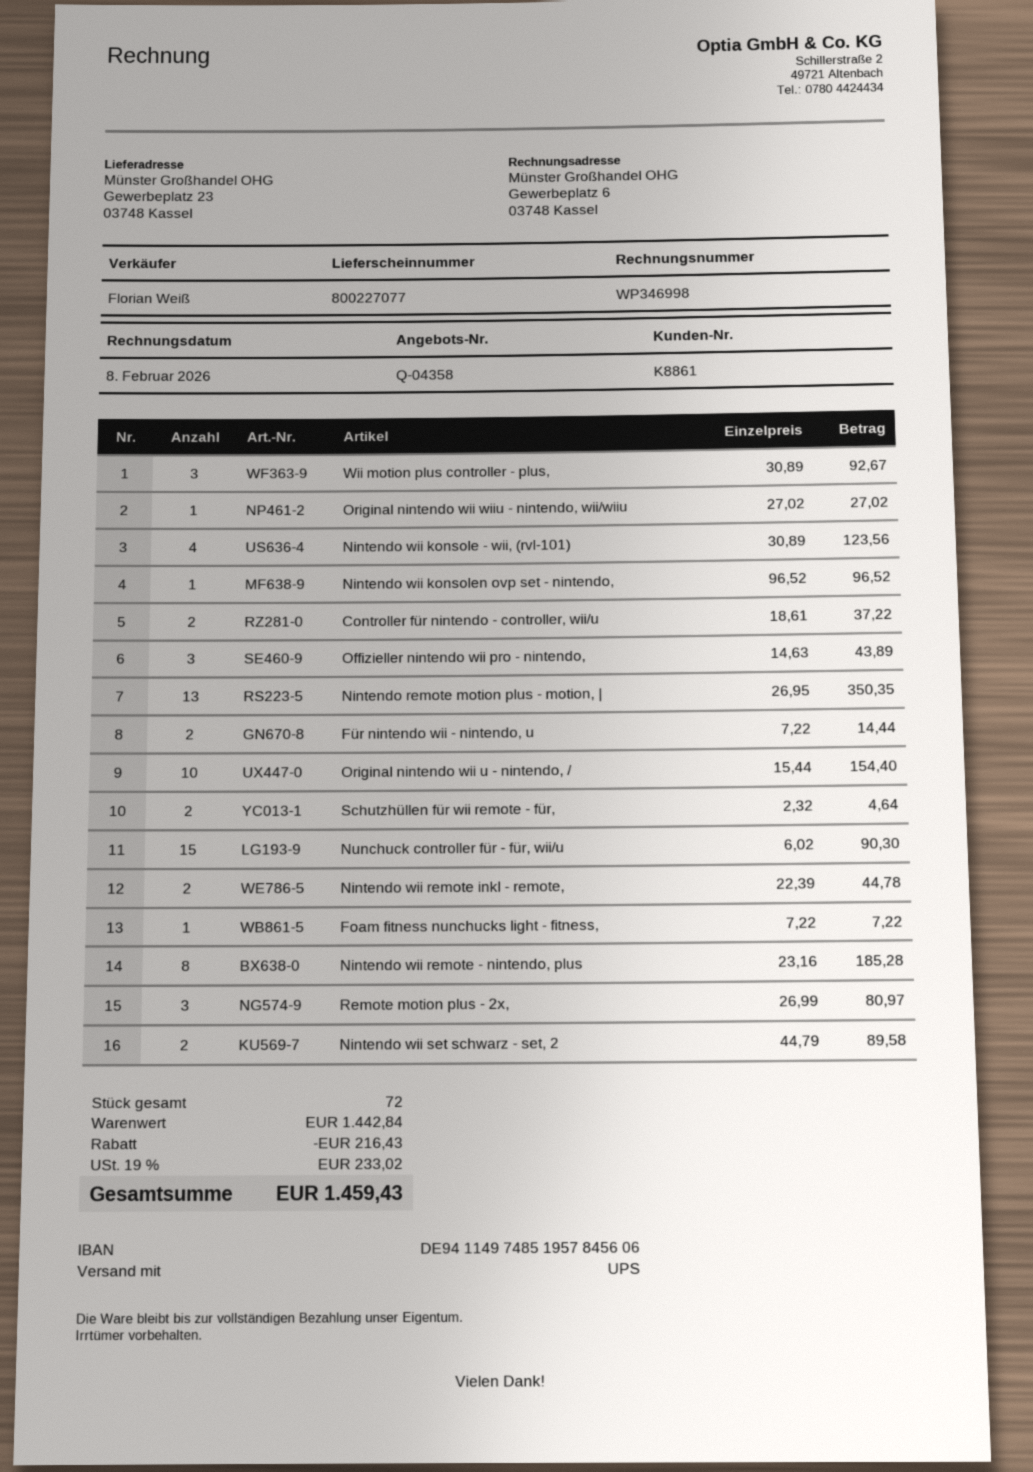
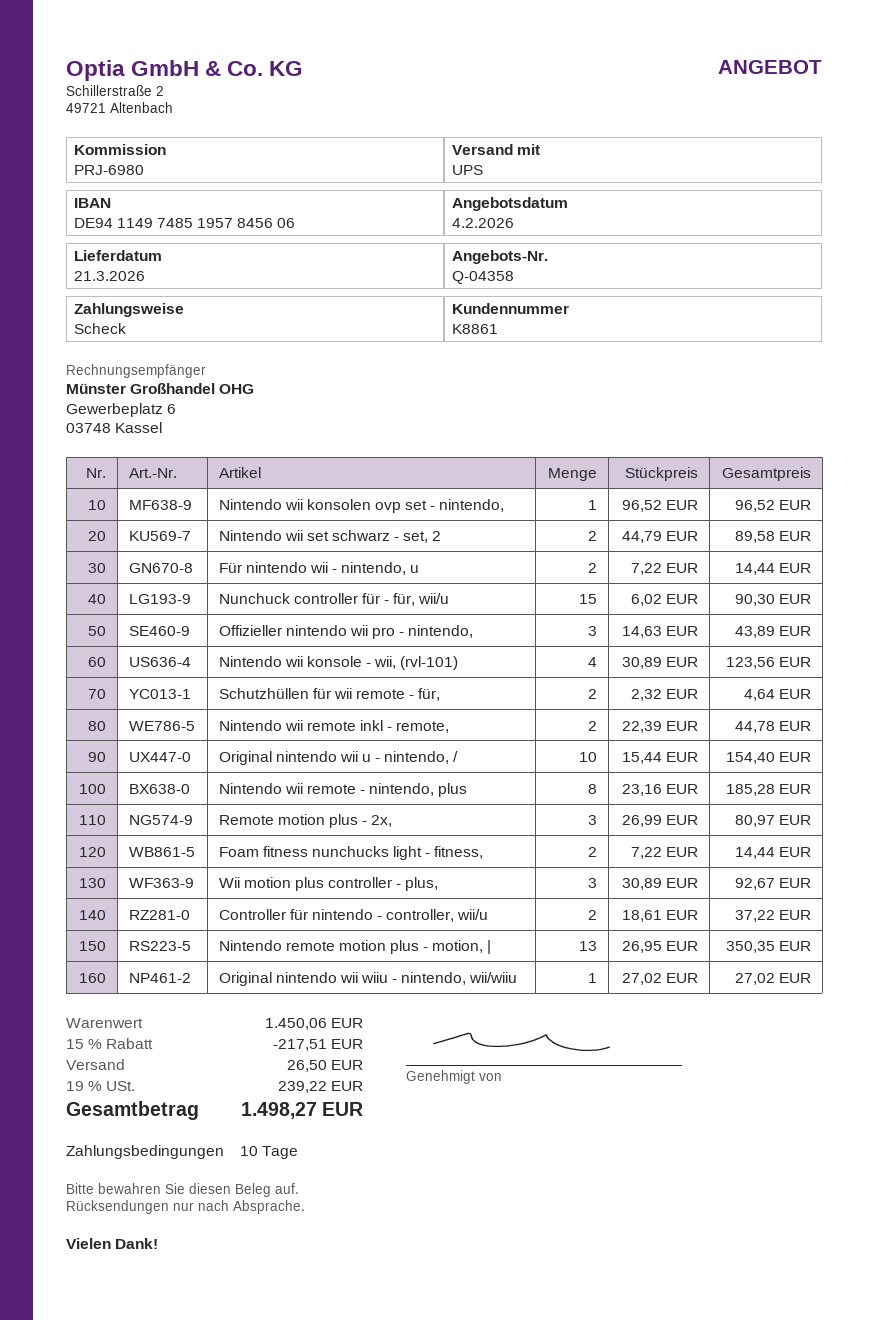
Foam fitness nunchucks light - fitness,: 1 x 7.22 = 7.22 -> 2 x 7.22 = 14.44
subtotal: 1442.84 -> 1450.06
discount: 216.43 -> 217.51
shipping: none -> 26.50
tax: 19% = 233.02 -> 19% = 239.22
total: 1459.43 -> 1498.27

